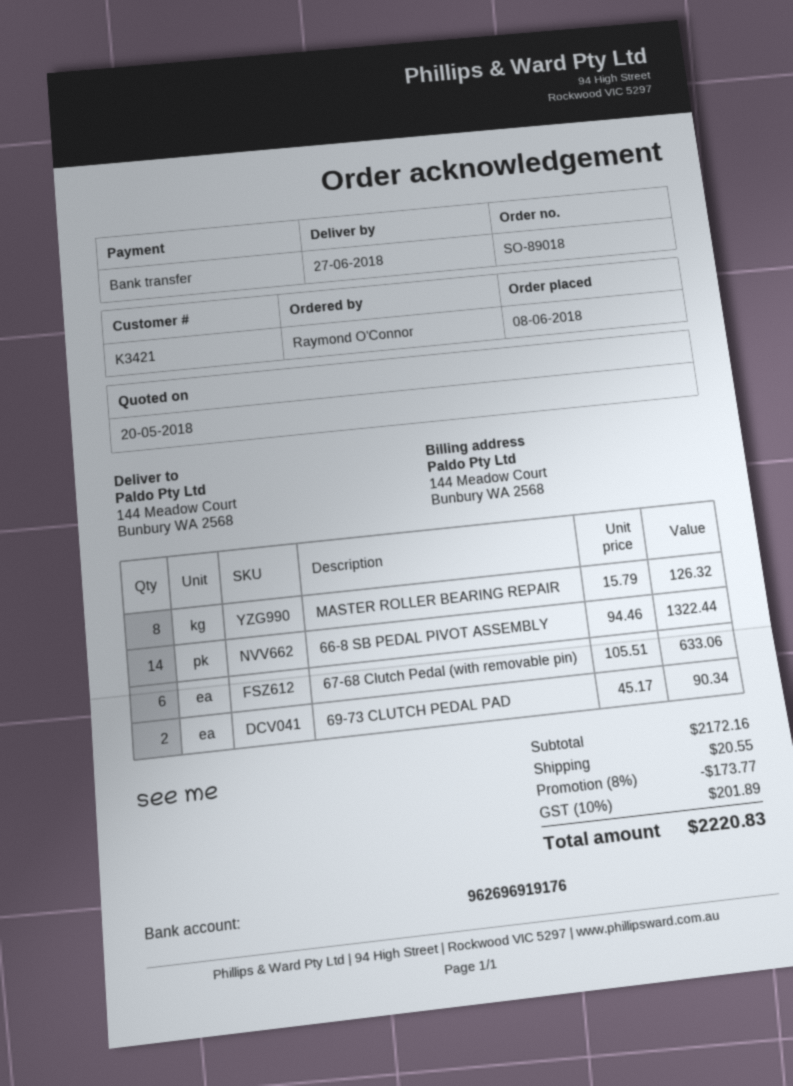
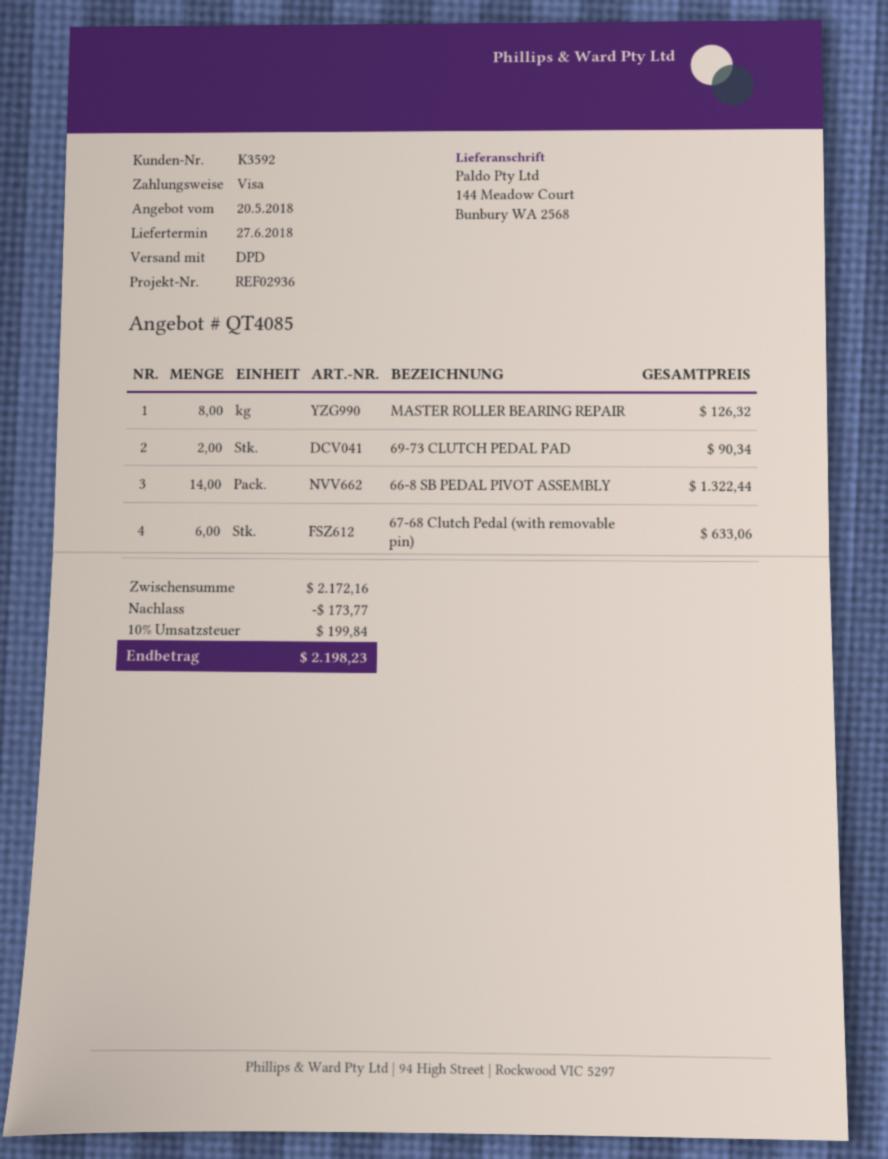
customer number: K3421 -> K3592
payment method: bank transfer -> Visa
shipping: 20.55 -> none
tax: 10% = 201.89 -> 10% = 199.84
total: 2220.83 -> 2198.23

